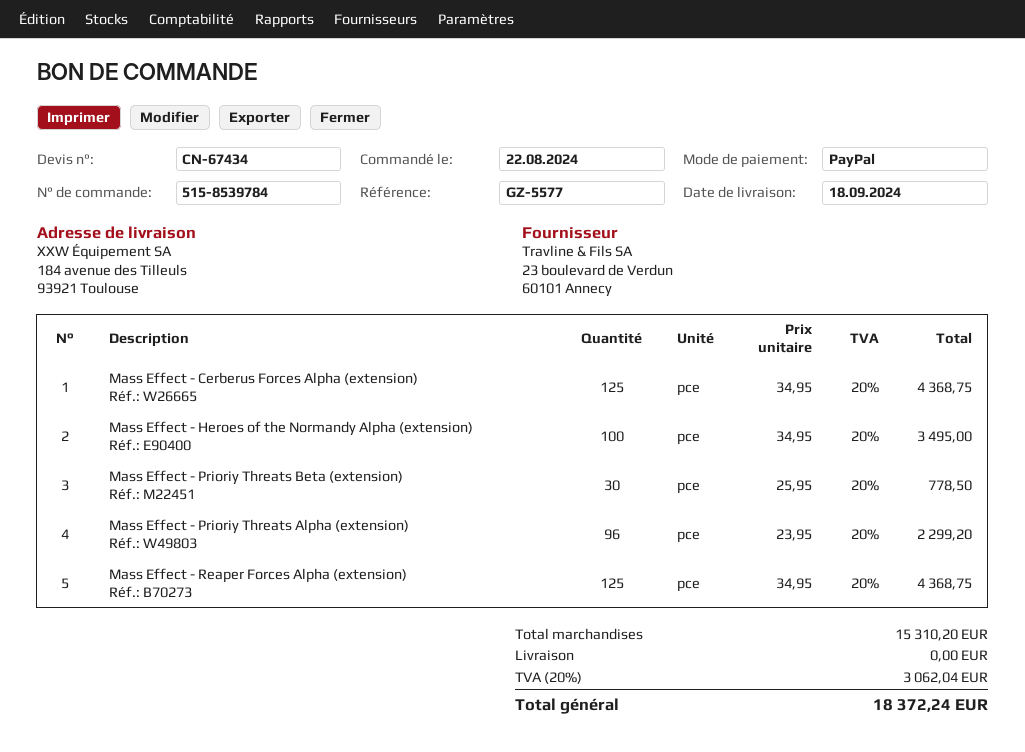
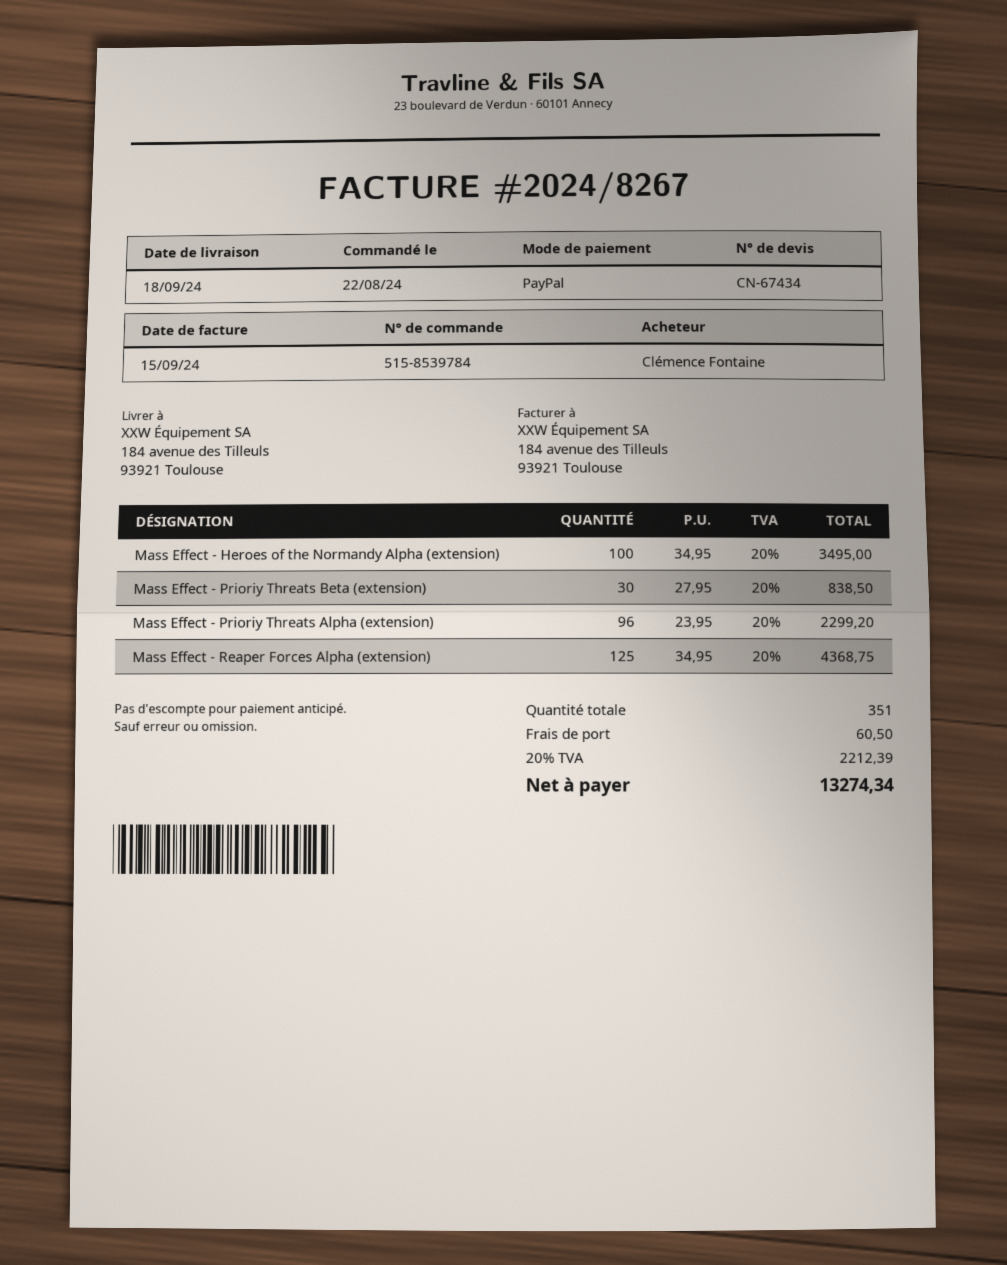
Mass Effect - Cerberus Forces Alpha (extension): 125 x 34.95 = 4368.75 -> none
Mass Effect - Prioriy Threats Beta (extension): 30 x 25.95 = 778.50 -> 30 x 27.95 = 838.50
shipping: 0.00 -> 60.50
tax: 20% = 3062.04 -> 20% = 2212.39
total: 18372.24 -> 13274.34

